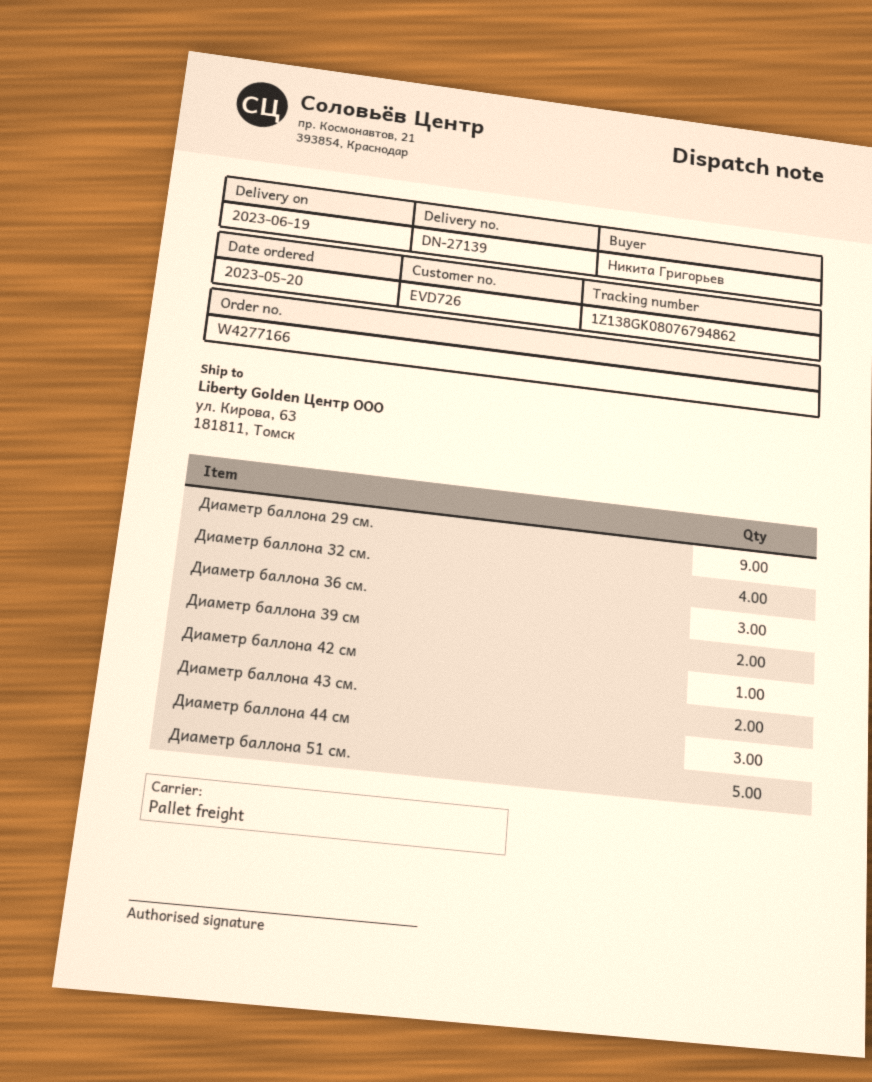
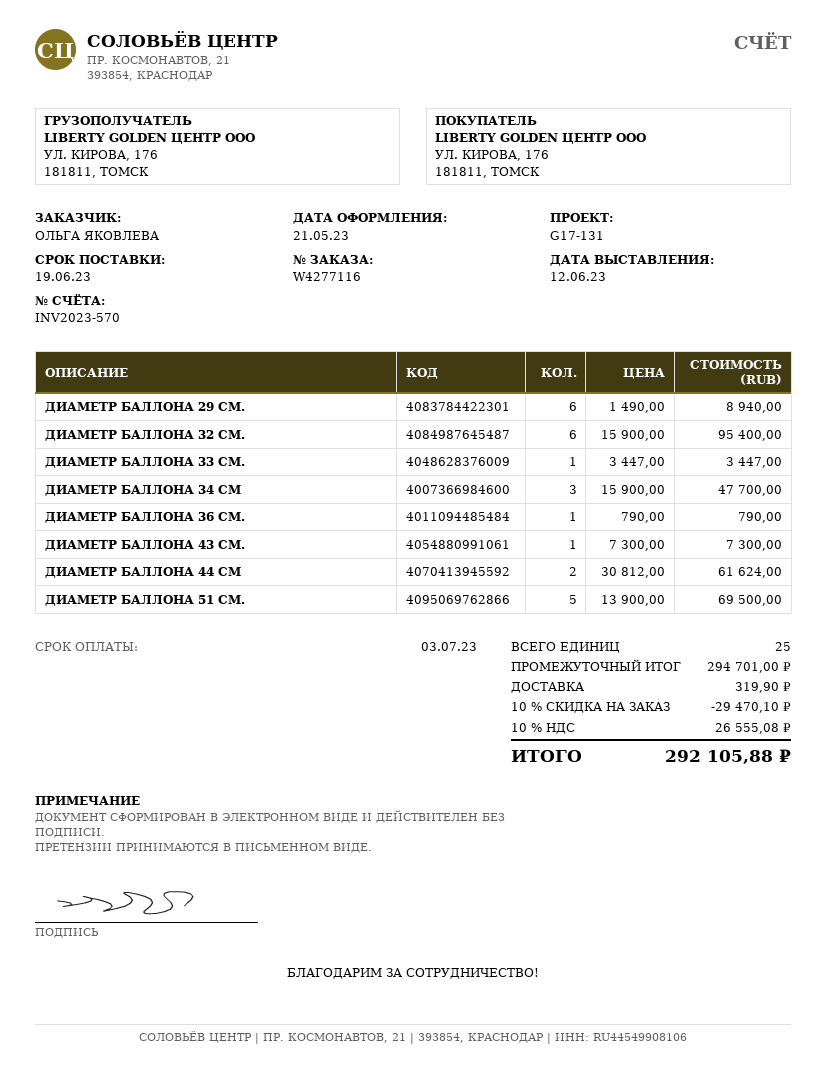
order number: W4277166 -> W4277116
order date: 2023-05-20 -> 2023-05-21
ordered by: Никита Григорьев -> ОЛЬГА ЯКОВЛЕВА
ship to: ул. Кирова, 63, 181811, Томск -> УЛ. КИРОВА, 176, 181811, ТОМСК
Диаметр баллона 29 см.: 9 -> 6
Диаметр баллона 32 см.: 4 -> 6
Диаметр баллона 36 см.: 3 -> 1
Диаметр баллона 39 см: 2 -> none
Диаметр баллона 42 см: 1 -> none
Диаметр баллона 43 см.: 2 -> 1
Диаметр баллона 44 см: 3 -> 2
ДИАМЕТР БАЛЛОНА 33 СМ.: none -> 1
ДИАМЕТР БАЛЛОНА 34 СМ: none -> 3

